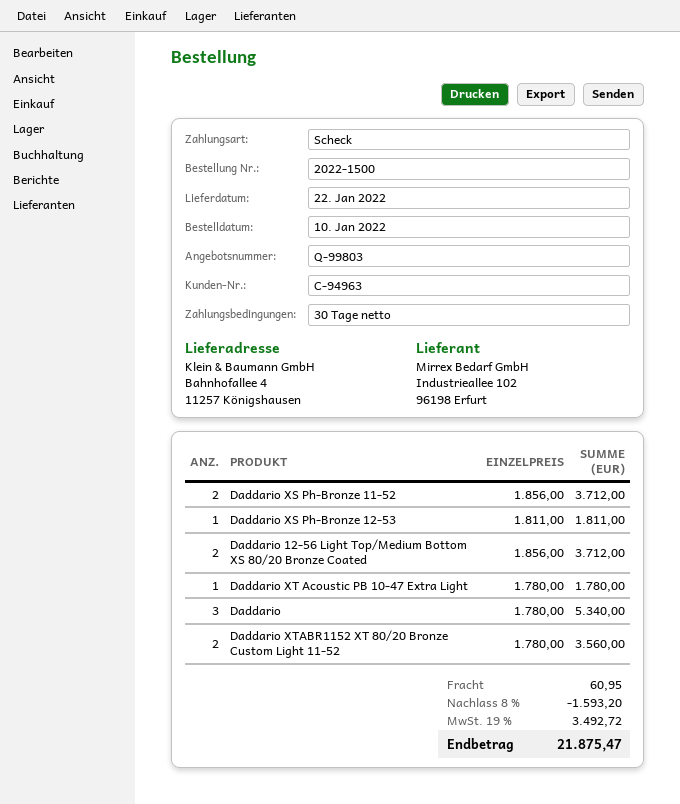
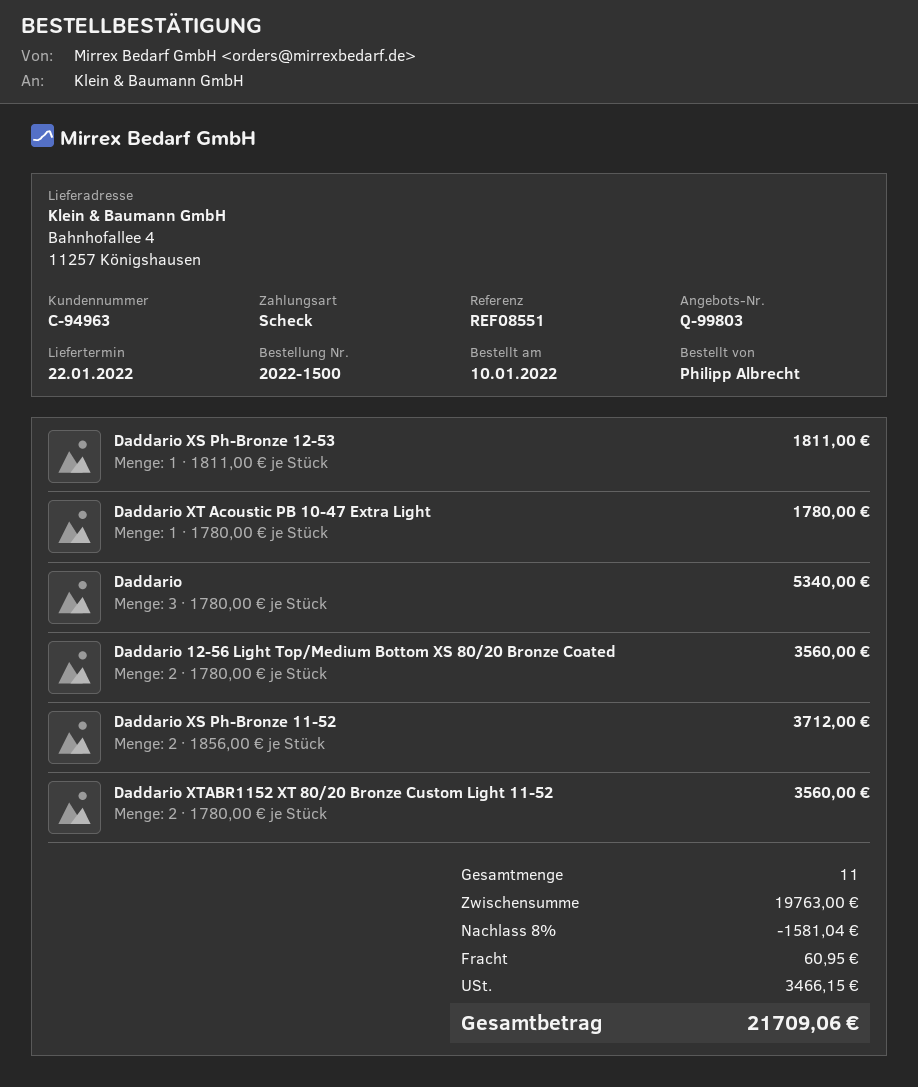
Daddario 12-56 Light Top/Medium Bottom XS 80/20 Bronze Coated: 2 x 1856.00 = 3712.00 -> 2 x 1780.00 = 3560.00
discount: 8% = 1593.20 -> 8% = 1581.04
tax: 3492.72 -> 3466.15
total: 21875.47 -> 21709.06

